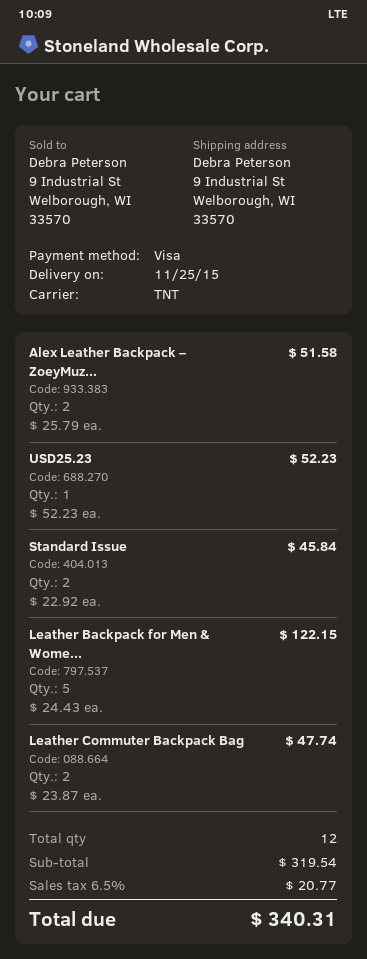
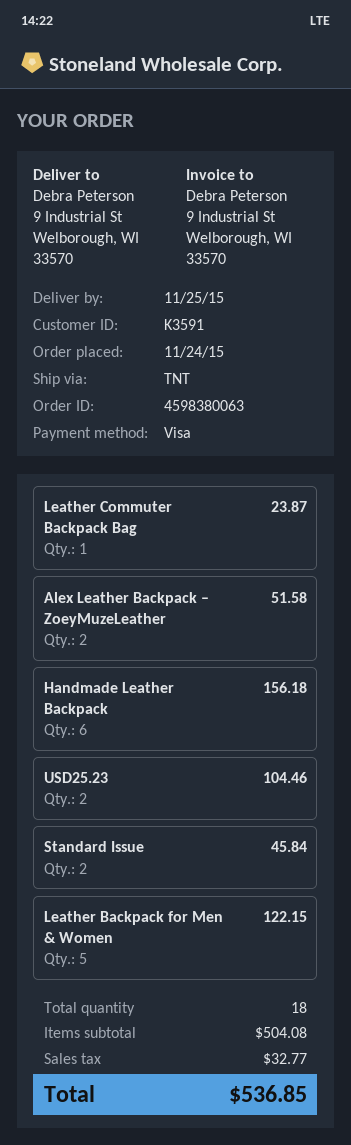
USD25.23: 1 for 52.23 -> 2 for 104.46
Leather Commuter Backpack Bag: 2 for 47.74 -> 1 for 23.87
Handmade Leather Backpack: none -> 6 for 156.18
total quantity: 12 -> 18
subtotal: 319.54 -> 504.08
tax: 20.77 -> 32.77
total: 340.31 -> 536.85

